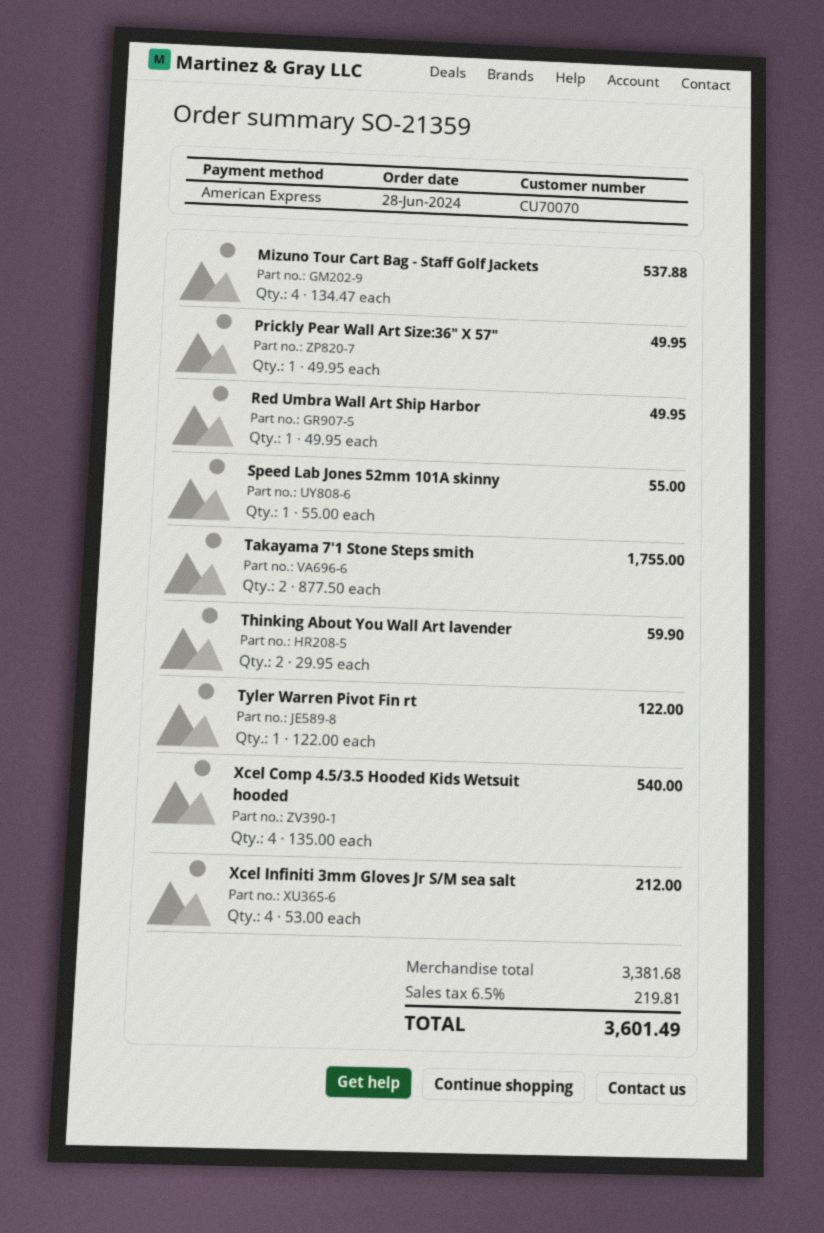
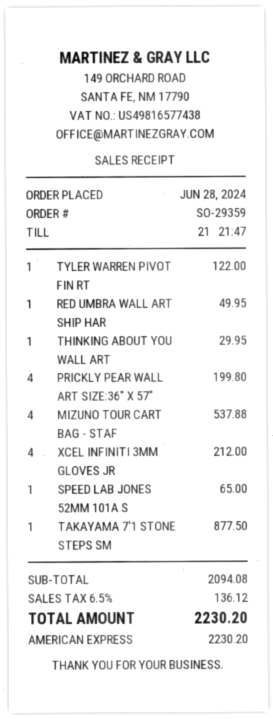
order number: SO-21359 -> SO-29359
Prickly Pear Wall Art Size:36" X 57": 1 for 49.95 -> 4 for 199.80
Speed Lab Jones 52mm 101A skinny: 1 for 55.00 -> 1 for 65.00
Takayama 7'1 Stone Steps smith: 2 for 1755.00 -> 1 for 877.50
Thinking About You Wall Art lavender: 2 for 59.90 -> 1 for 29.95
Xcel Comp 4.5/3.5 Hooded Kids Wetsuit hooded: 4 for 540.00 -> none
subtotal: 3381.68 -> 2094.08
tax: 6.5% = 219.81 -> 6.5% = 136.12
total: 3601.49 -> 2230.20

